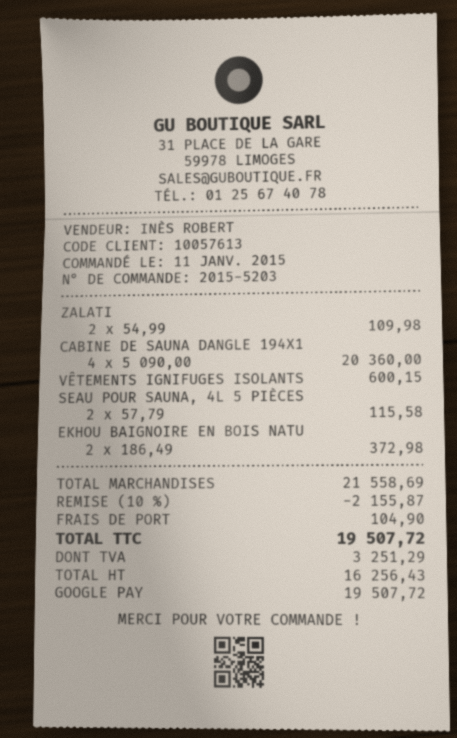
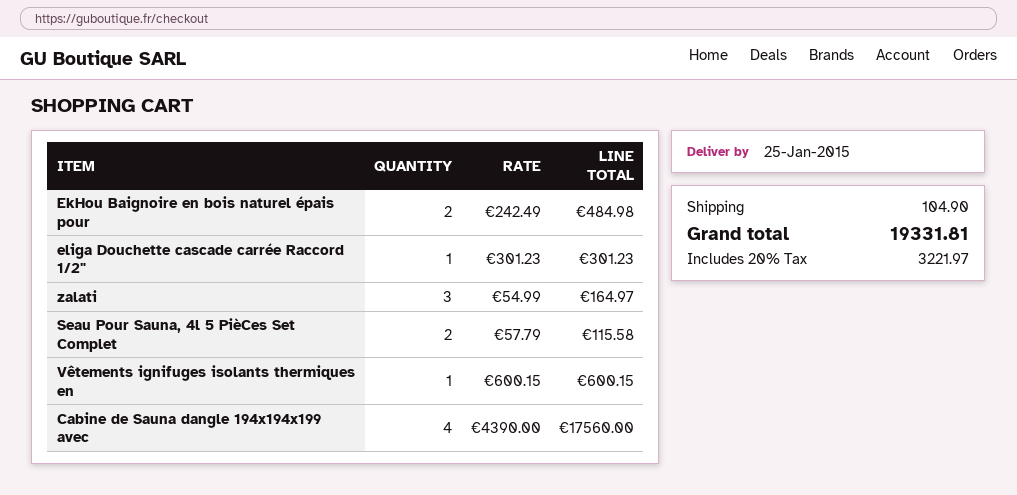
ZALATI: 2 x 54.99 = 109.98 -> 3 x 54.99 = 164.97
CABINE DE SAUNA DANGLE 194X1: 4 x 5090.00 = 20360.00 -> 4 x 4390.00 = 17560.00
EKHOU BAIGNOIRE EN BOIS NATU: 2 x 186.49 = 372.98 -> 2 x 242.49 = 484.98
eliga Douchette cascade carrée Raccord 1/2": none -> 1 x 301.23 = 301.23
discount: 10% = 2155.87 -> none
tax: 3251.29 -> 3221.97
total: 19507.72 -> 19331.81

